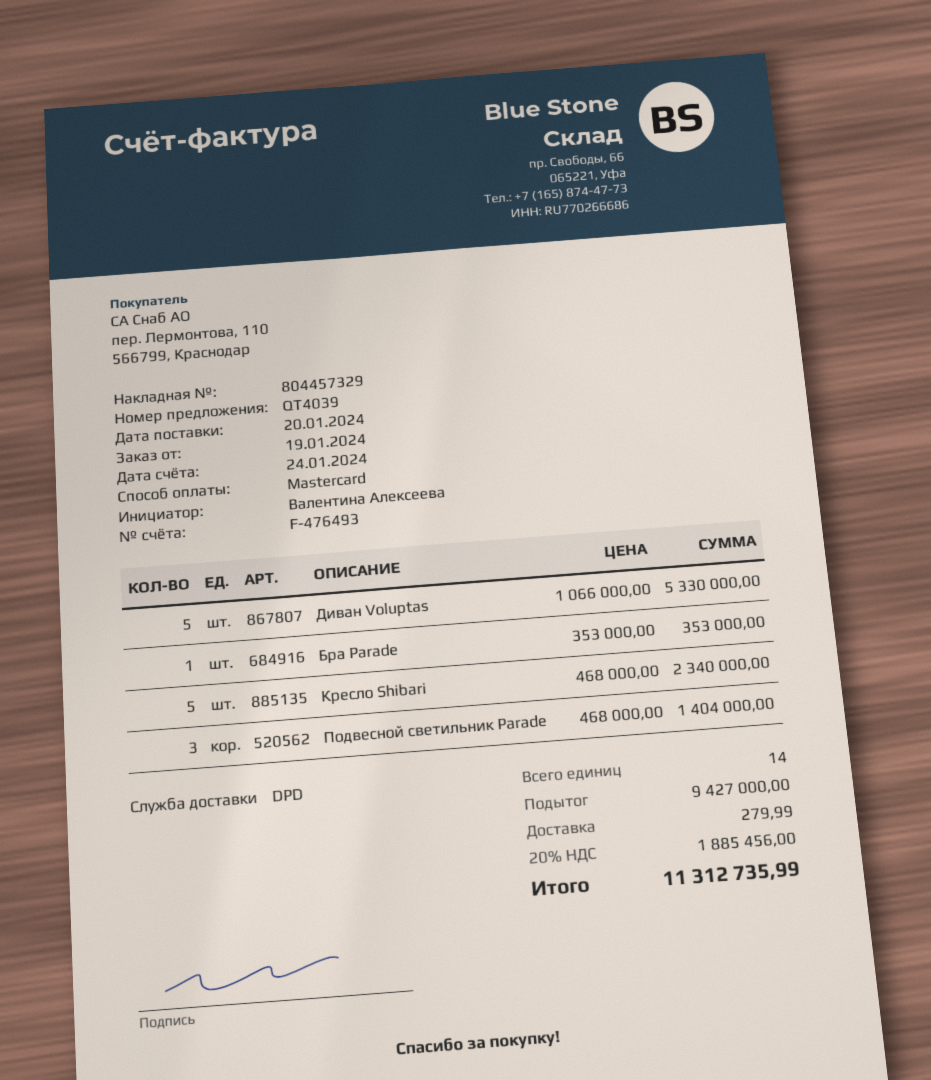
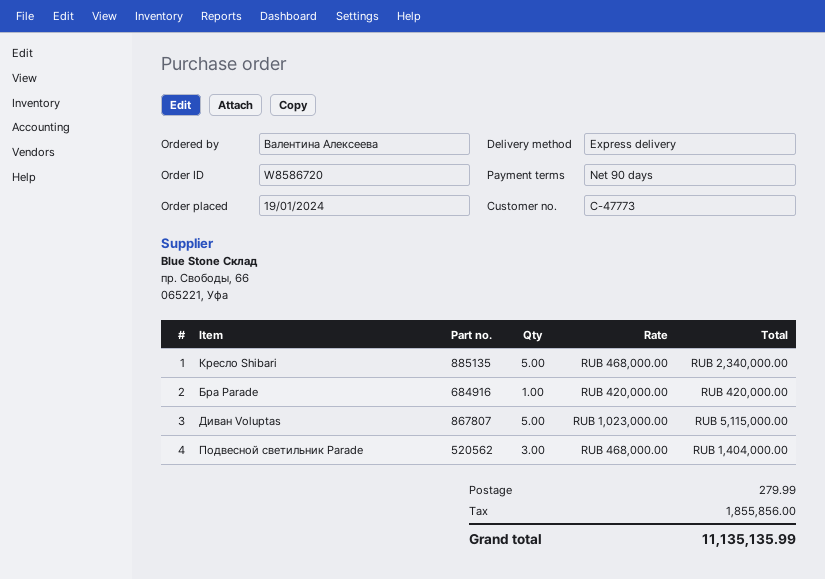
shipping method: DPD -> express
Диван Voluptas: 5 x 1066000.00 = 5330000.00 -> 5 x 1023000.00 = 5115000.00
Бра Parade: 1 x 353000.00 = 353000.00 -> 1 x 420000.00 = 420000.00
tax: 1885456.00 -> 1855856.00
total: 11312735.99 -> 11135135.99

